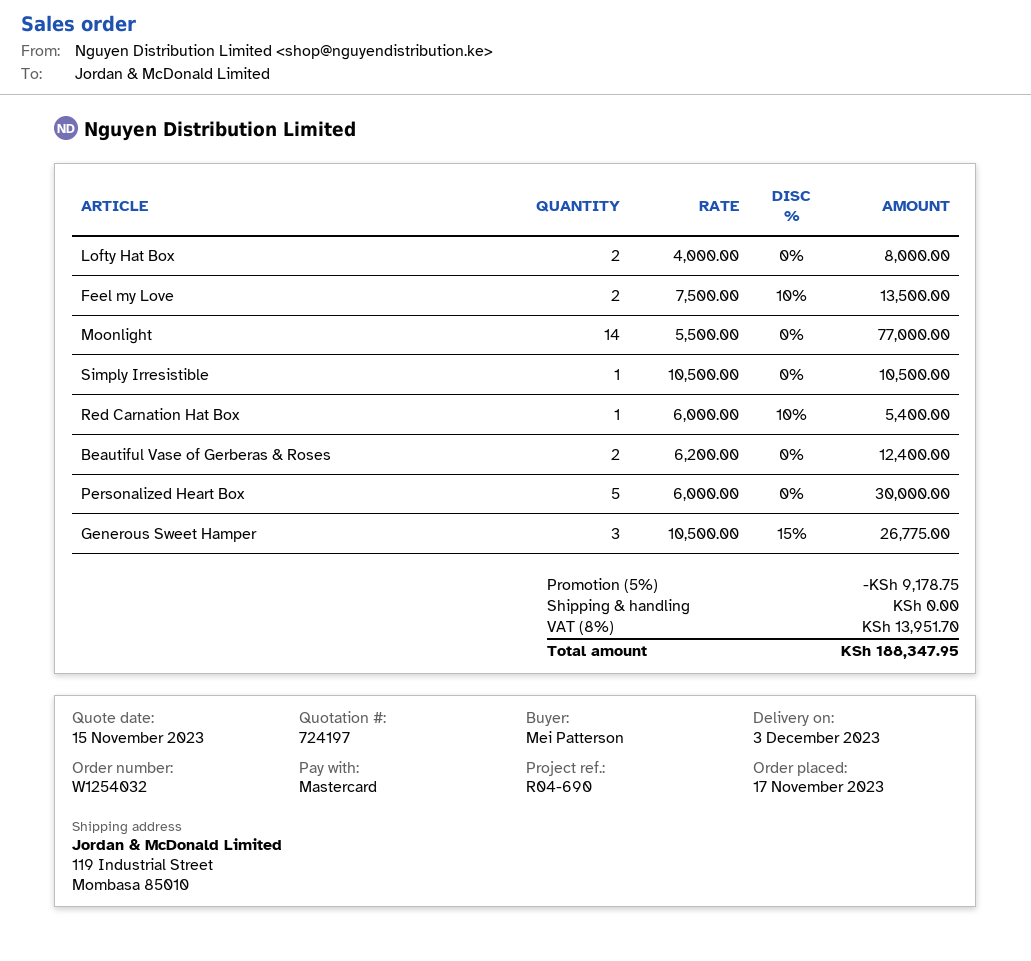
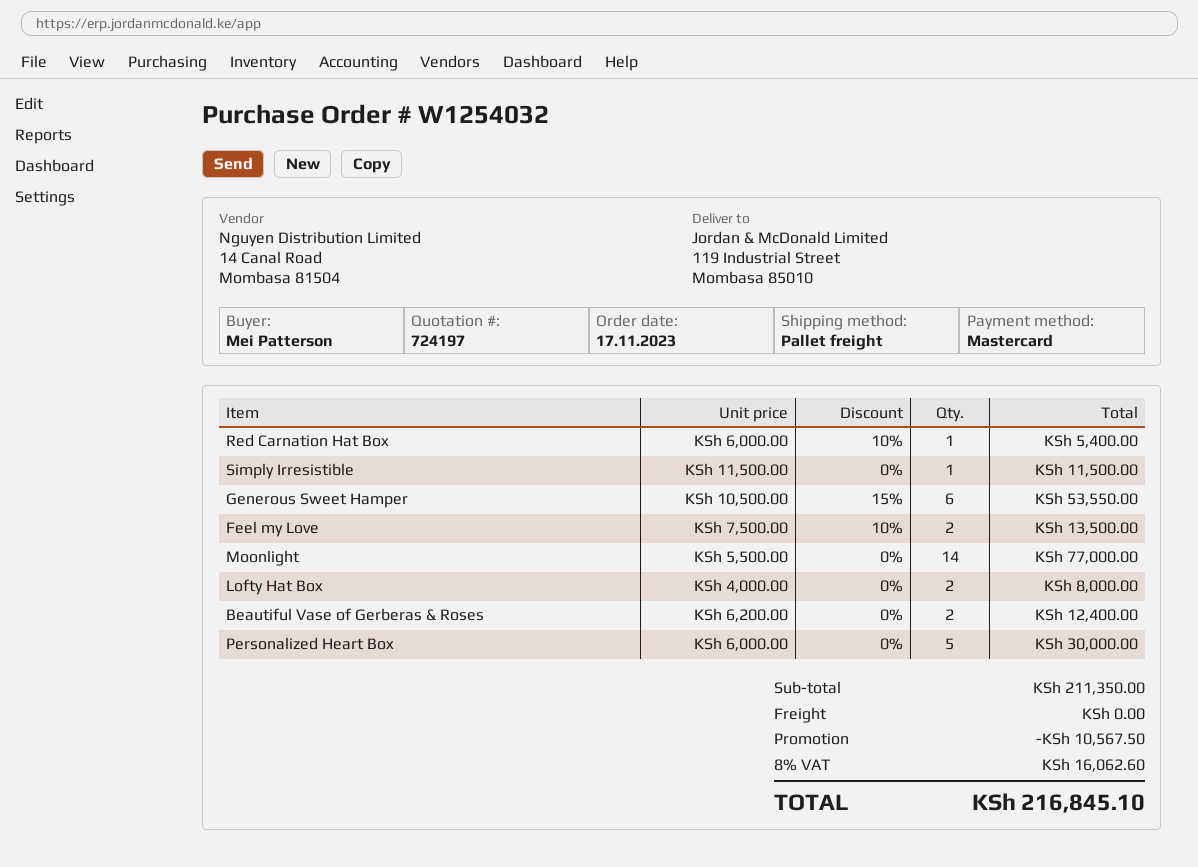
Simply Irresistible: 1 x 10500.00 = 10500.00 -> 1 x 11500.00 = 11500.00
Generous Sweet Hamper: 3 x 10500.00 - 15% = 26775.00 -> 6 x 10500.00 - 15% = 53550.00
discount: 9178.75 -> 10567.50
tax: 8% = 13951.70 -> 8% = 16062.60
total: 188347.95 -> 216845.10

